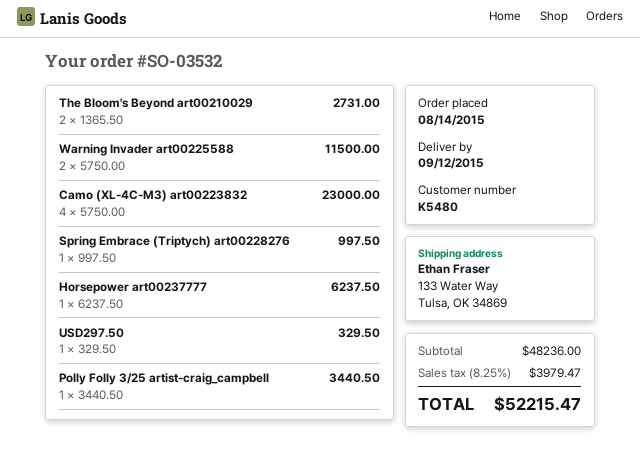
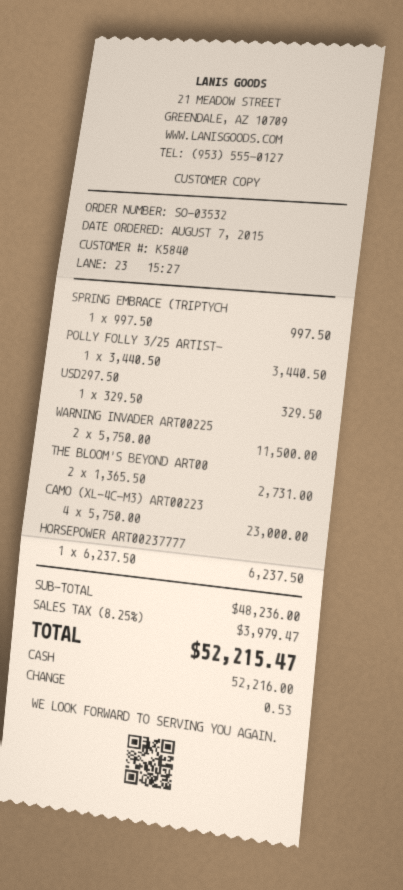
order date: 2015-08-14 -> 2015-08-07
customer number: K5480 -> K5840

